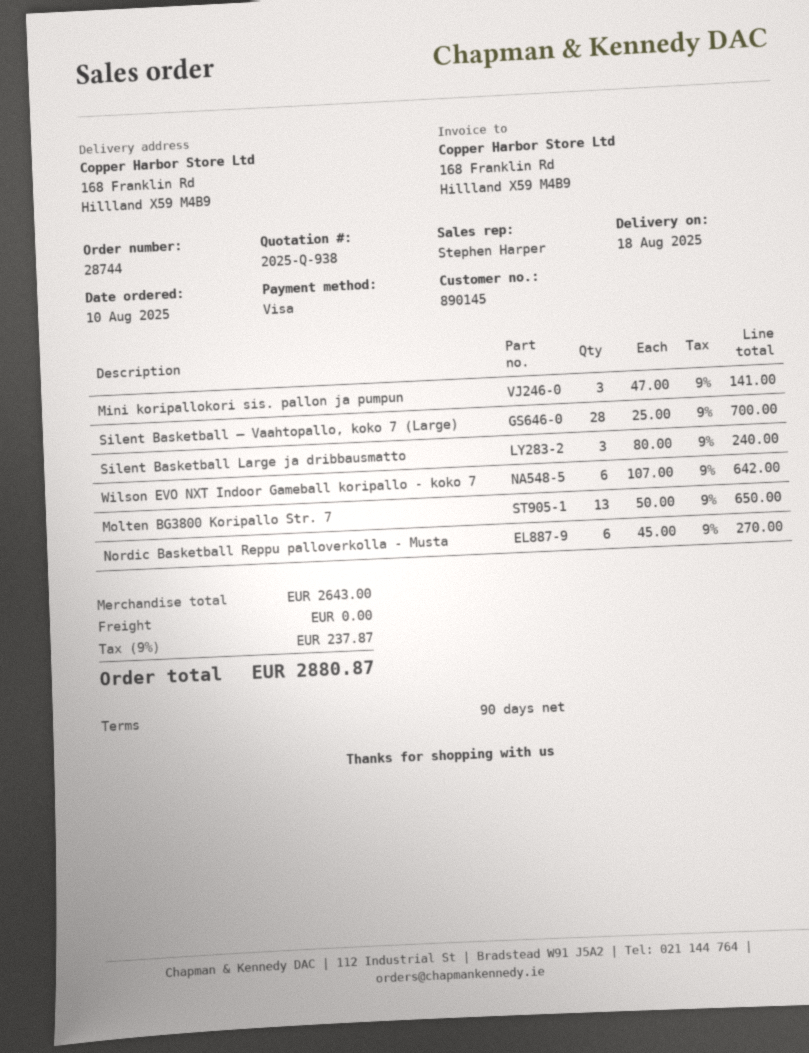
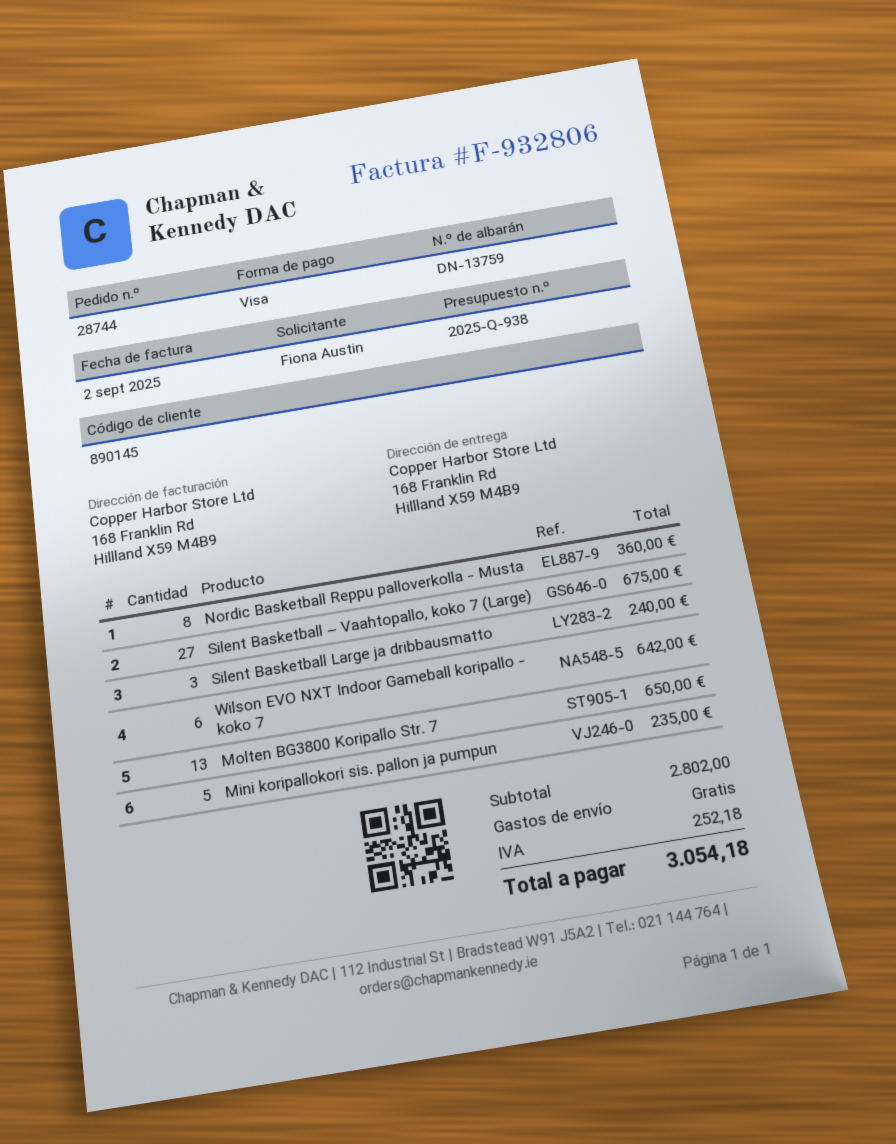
Mini koripallokori sis. pallon ja pumpun: 3 for 141.00 -> 5 for 235.00
Silent Basketball – Vaahtopallo, koko 7 (Large): 28 for 700.00 -> 27 for 675.00
Nordic Basketball Reppu palloverkolla - Musta: 6 for 270.00 -> 8 for 360.00
subtotal: 2643.00 -> 2802.00
tax: 237.87 -> 252.18
total: 2880.87 -> 3054.18

